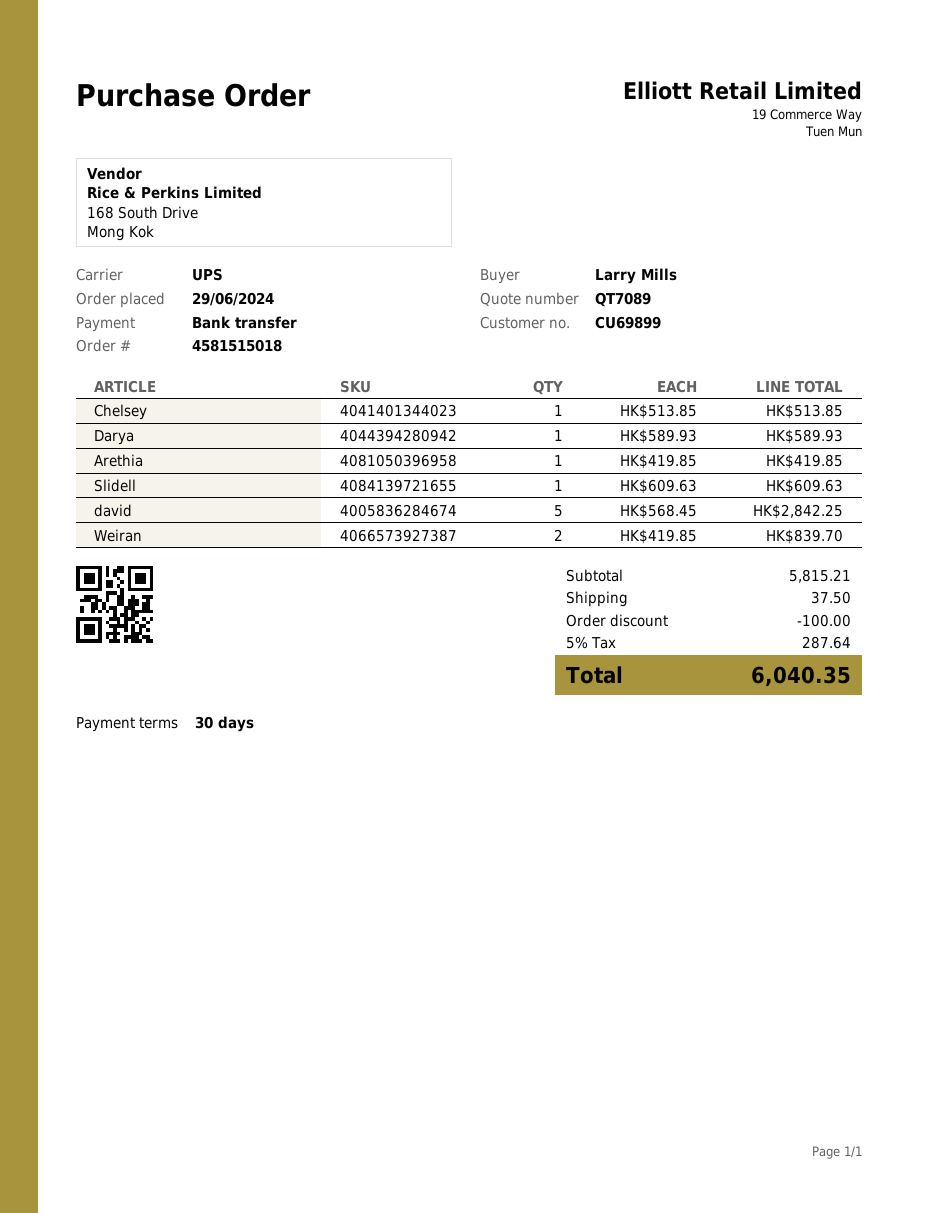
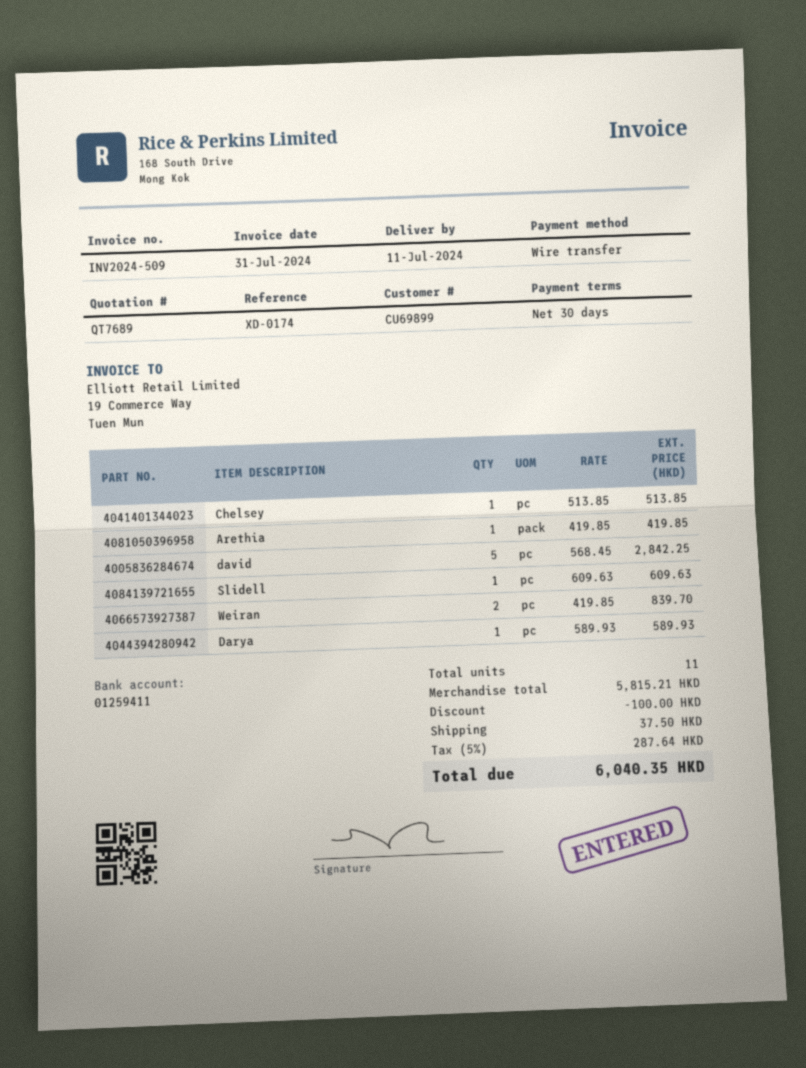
quote number: QT7089 -> QT7689

